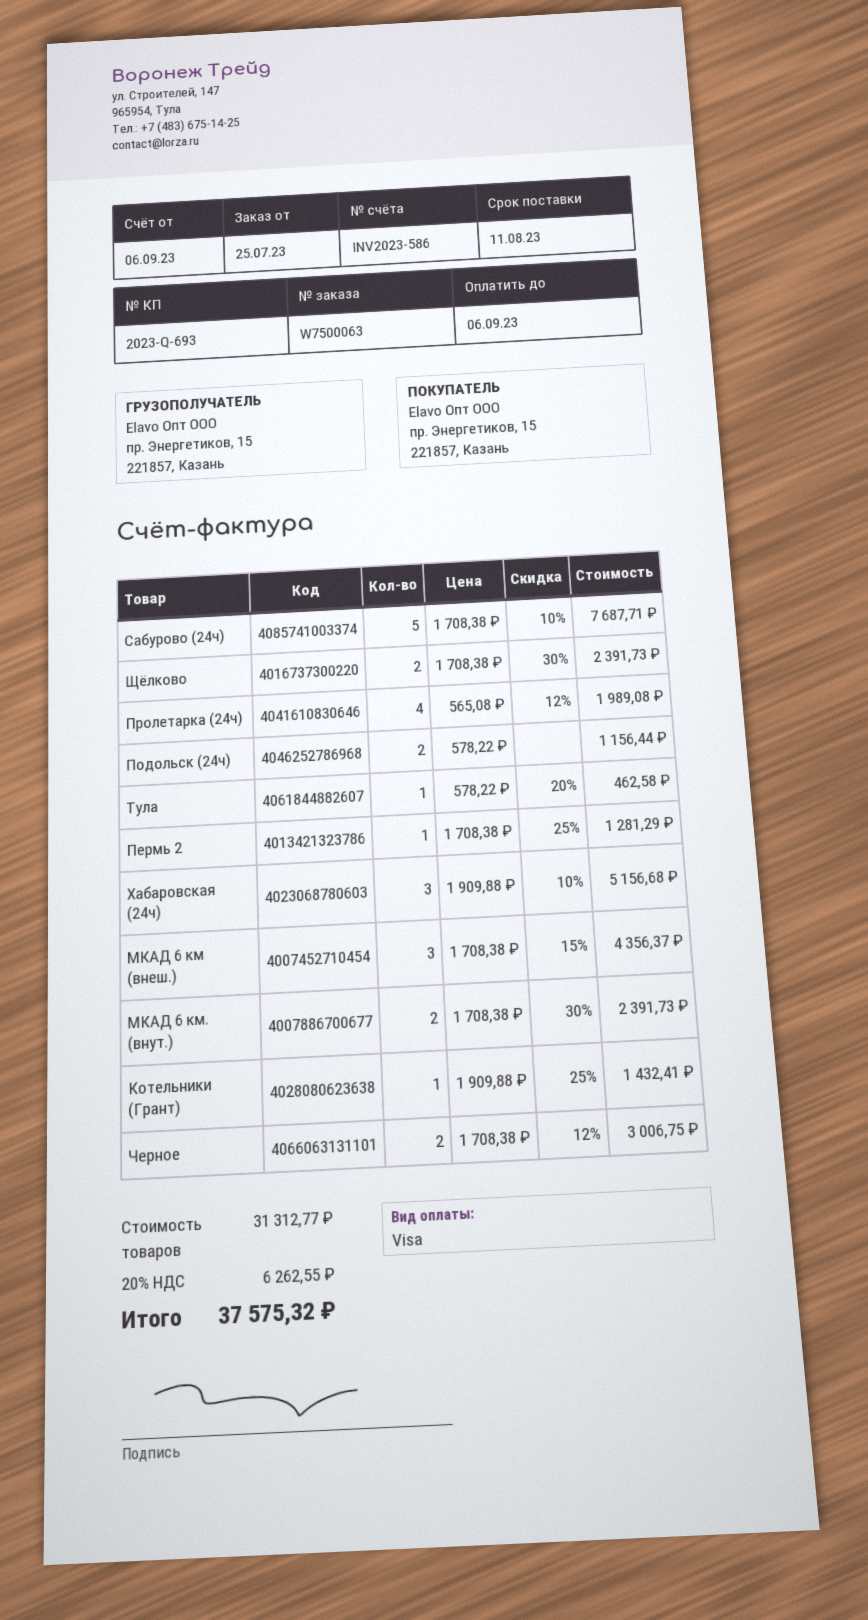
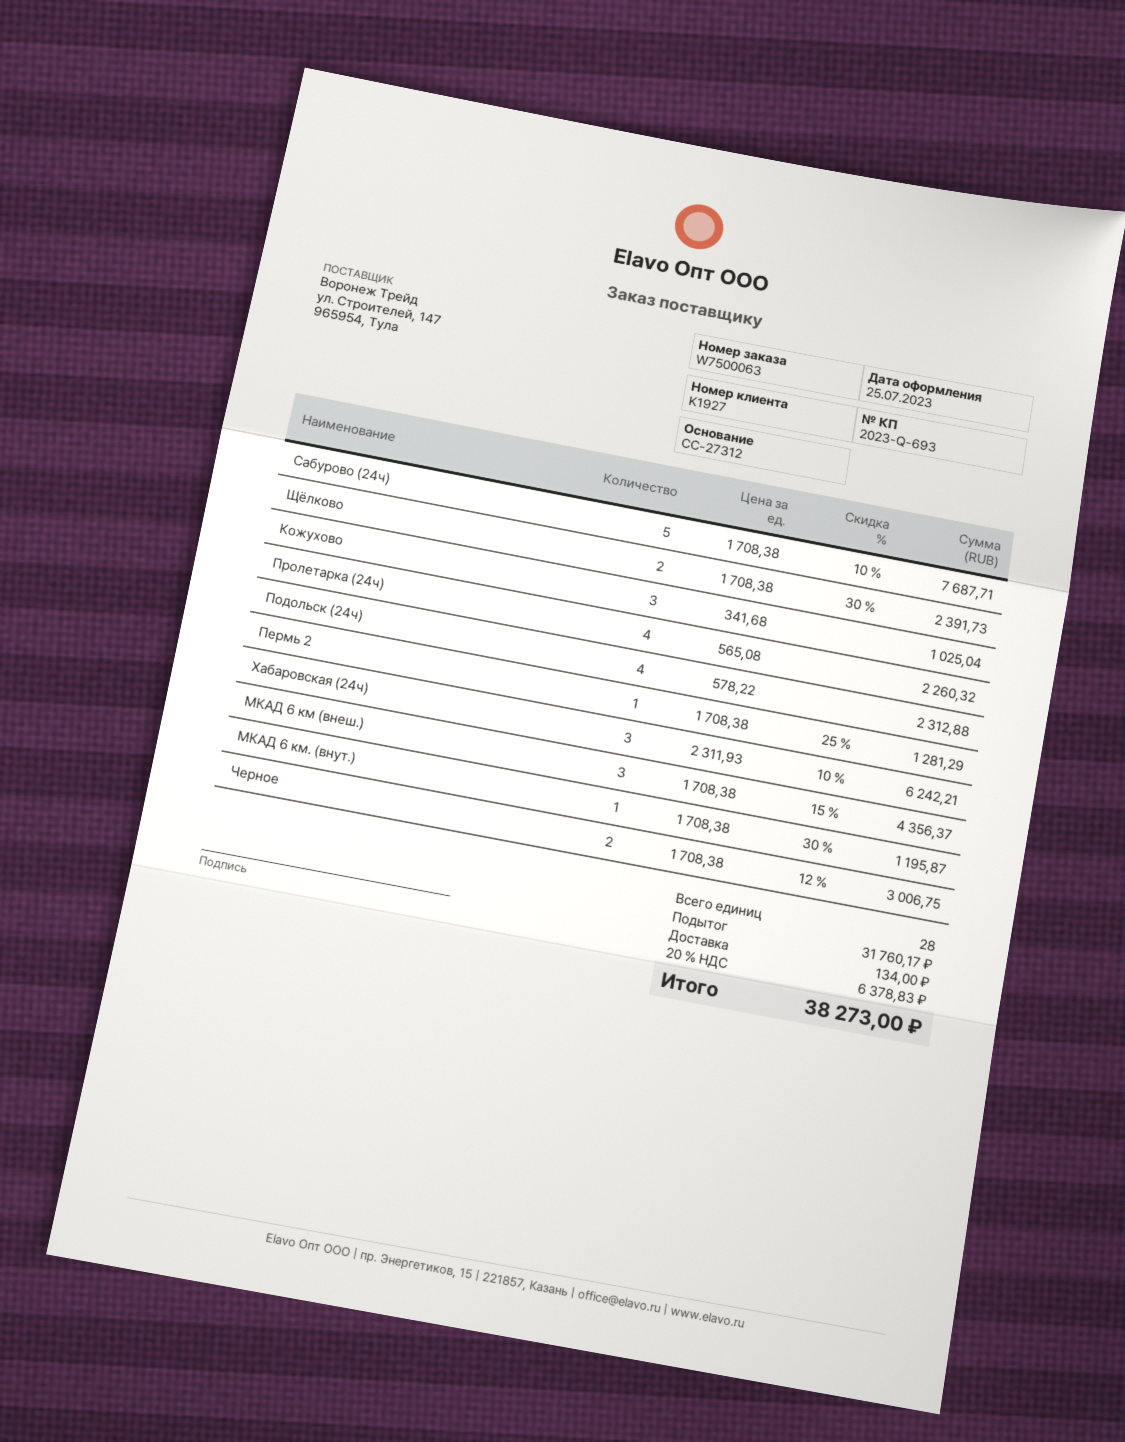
Пролетарка (24ч): 4 x 565.08 - 12% = 1989.08 -> 4 x 565.08 = 2260.32
Подольск (24ч): 2 x 578.22 = 1156.44 -> 4 x 578.22 = 2312.88
Тула: 1 x 578.22 - 20% = 462.58 -> none
Хабаровская (24ч): 3 x 1909.88 - 10% = 5156.68 -> 3 x 2311.93 - 10% = 6242.21
МКАД 6 км. (внут.): 2 x 1708.38 - 30% = 2391.73 -> 1 x 1708.38 - 30% = 1195.87
Котельники (Грант): 1 x 1909.88 - 25% = 1432.41 -> none
Кожухово: none -> 3 x 341.68 = 1025.04
subtotal: 31312.77 -> 31760.17
shipping: none -> 134.00
tax: 20% = 6262.55 -> 20% = 6378.83
total: 37575.32 -> 38273.00

